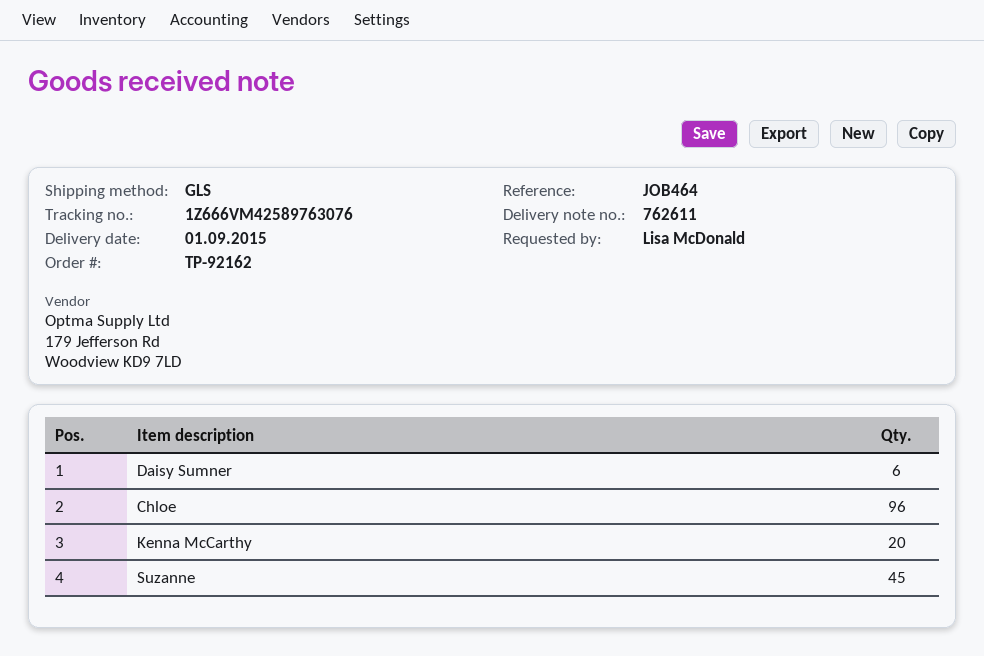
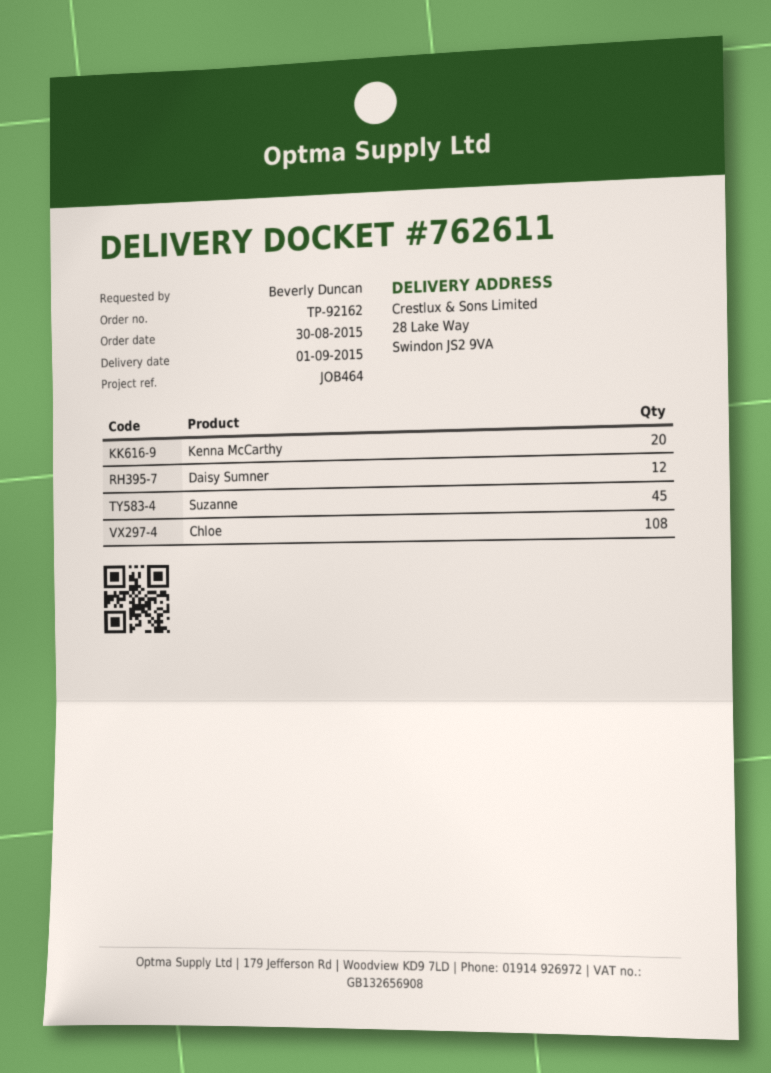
ordered by: Lisa McDonald -> Beverly Duncan
Daisy Sumner: 6 -> 12
Chloe: 96 -> 108

